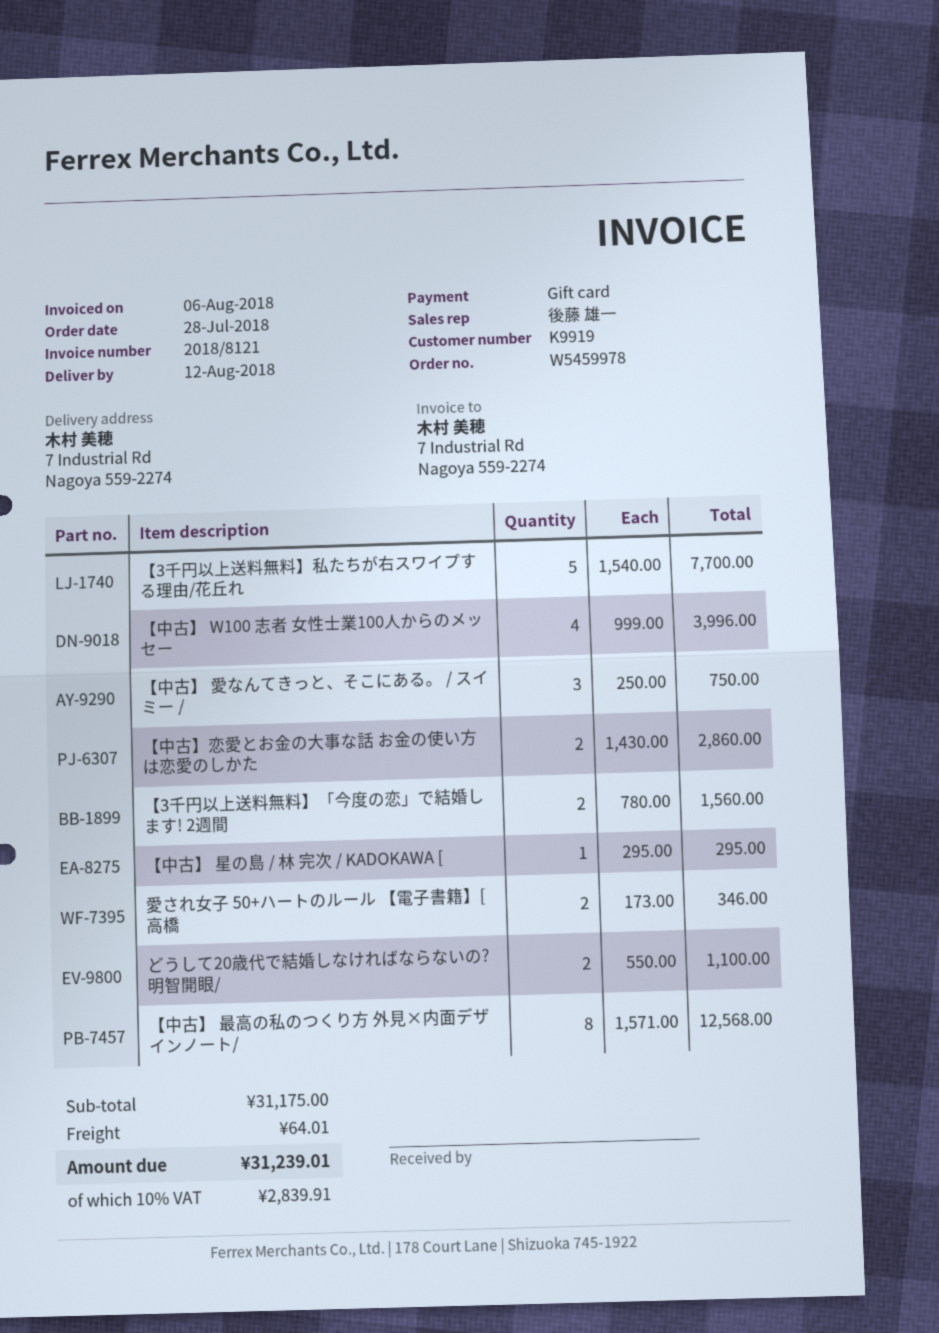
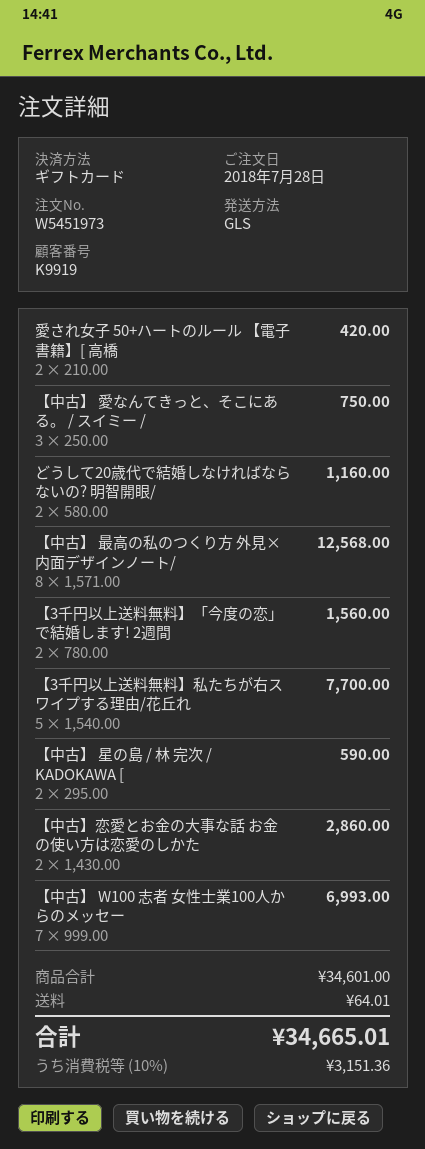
order number: W5459978 -> W5451973
【中古】 W100 志者 女性士業100人からのメッセー: 4 x 999.00 = 3996.00 -> 7 x 999.00 = 6993.00
【中古】 星の島 / 林 完次 / KADOKAWA [: 1 x 295.00 = 295.00 -> 2 x 295.00 = 590.00
愛され女子 50+ハートのルール 【電子書籍】[ 高橋: 2 x 173.00 = 346.00 -> 2 x 210.00 = 420.00
どうして20歳代で結婚しなければならないの? 明智開眼/: 2 x 550.00 = 1100.00 -> 2 x 580.00 = 1160.00
subtotal: 31175.00 -> 34601.00
tax: 10% = 2839.91 -> 10% = 3151.36
total: 31239.01 -> 34665.01

